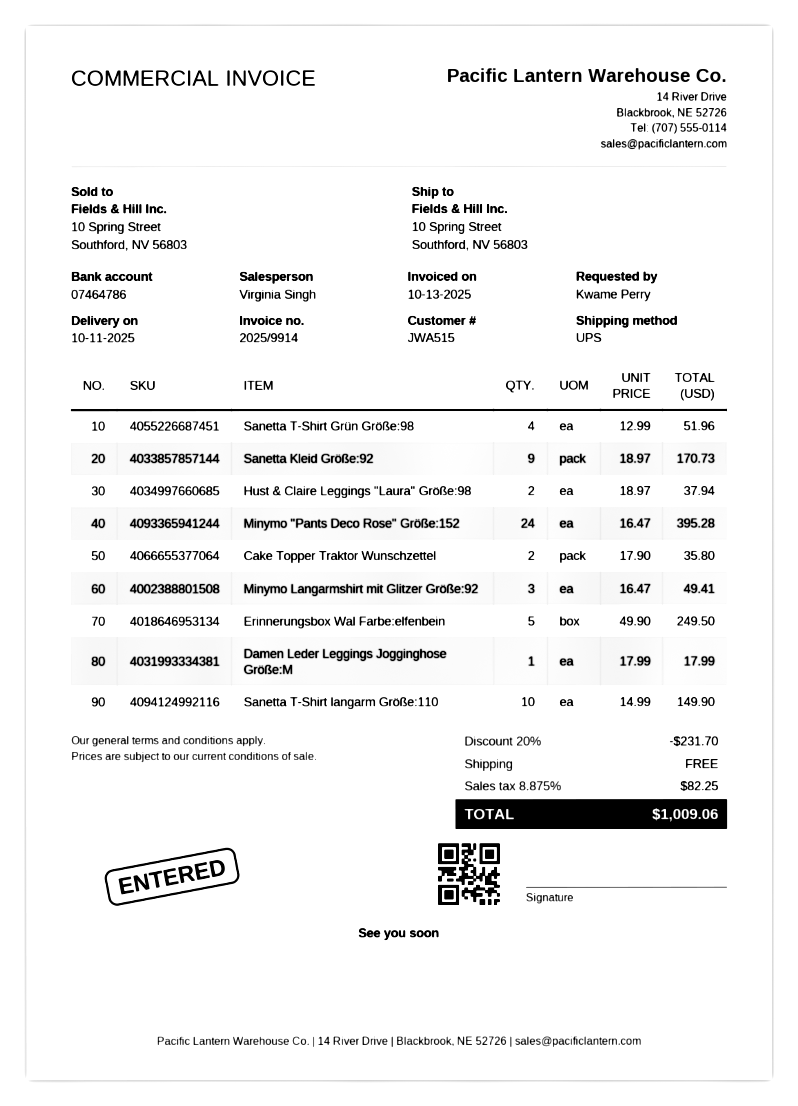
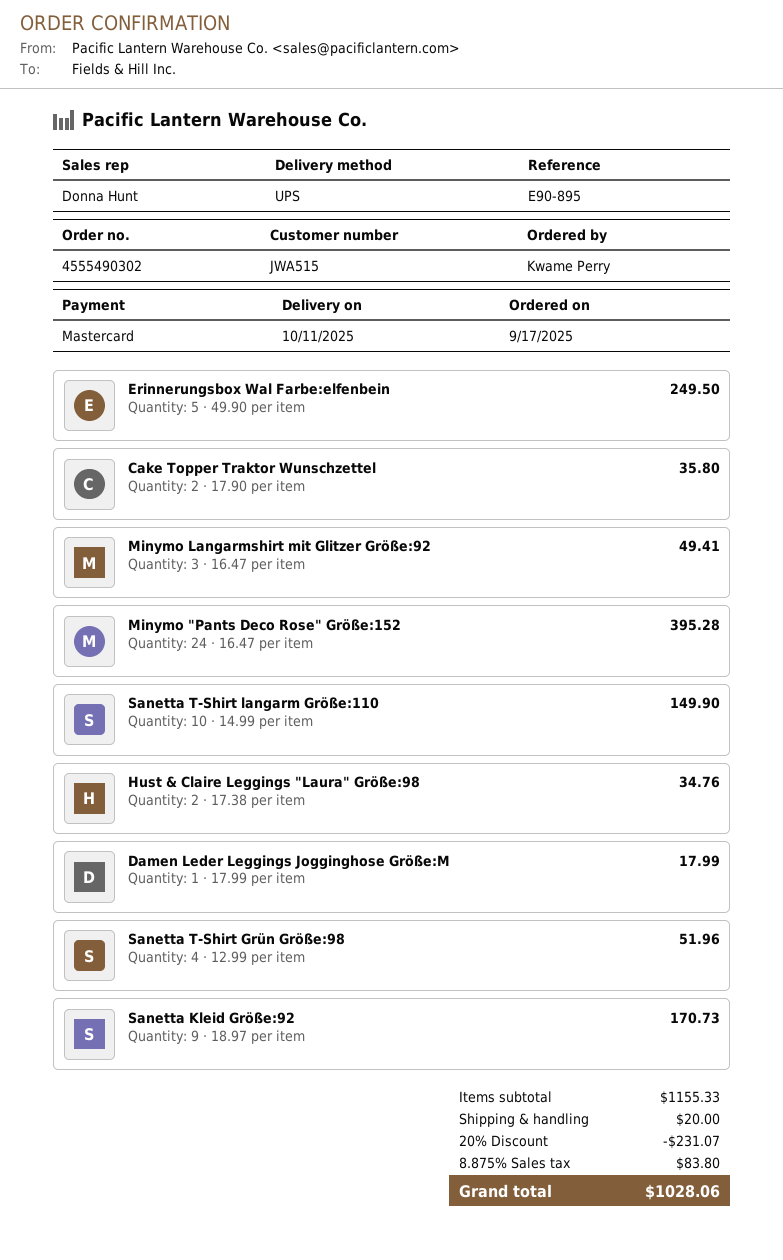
sales rep: Virginia Singh -> Donna Hunt
Hust & Claire Leggings "Laura" Größe:98: 2 x 18.97 = 37.94 -> 2 x 17.38 = 34.76
discount: 20% = 231.70 -> 20% = 231.07
shipping: 0.00 -> 20.00
tax: 8.875% = 82.25 -> 8.875% = 83.80
total: 1009.06 -> 1028.06

